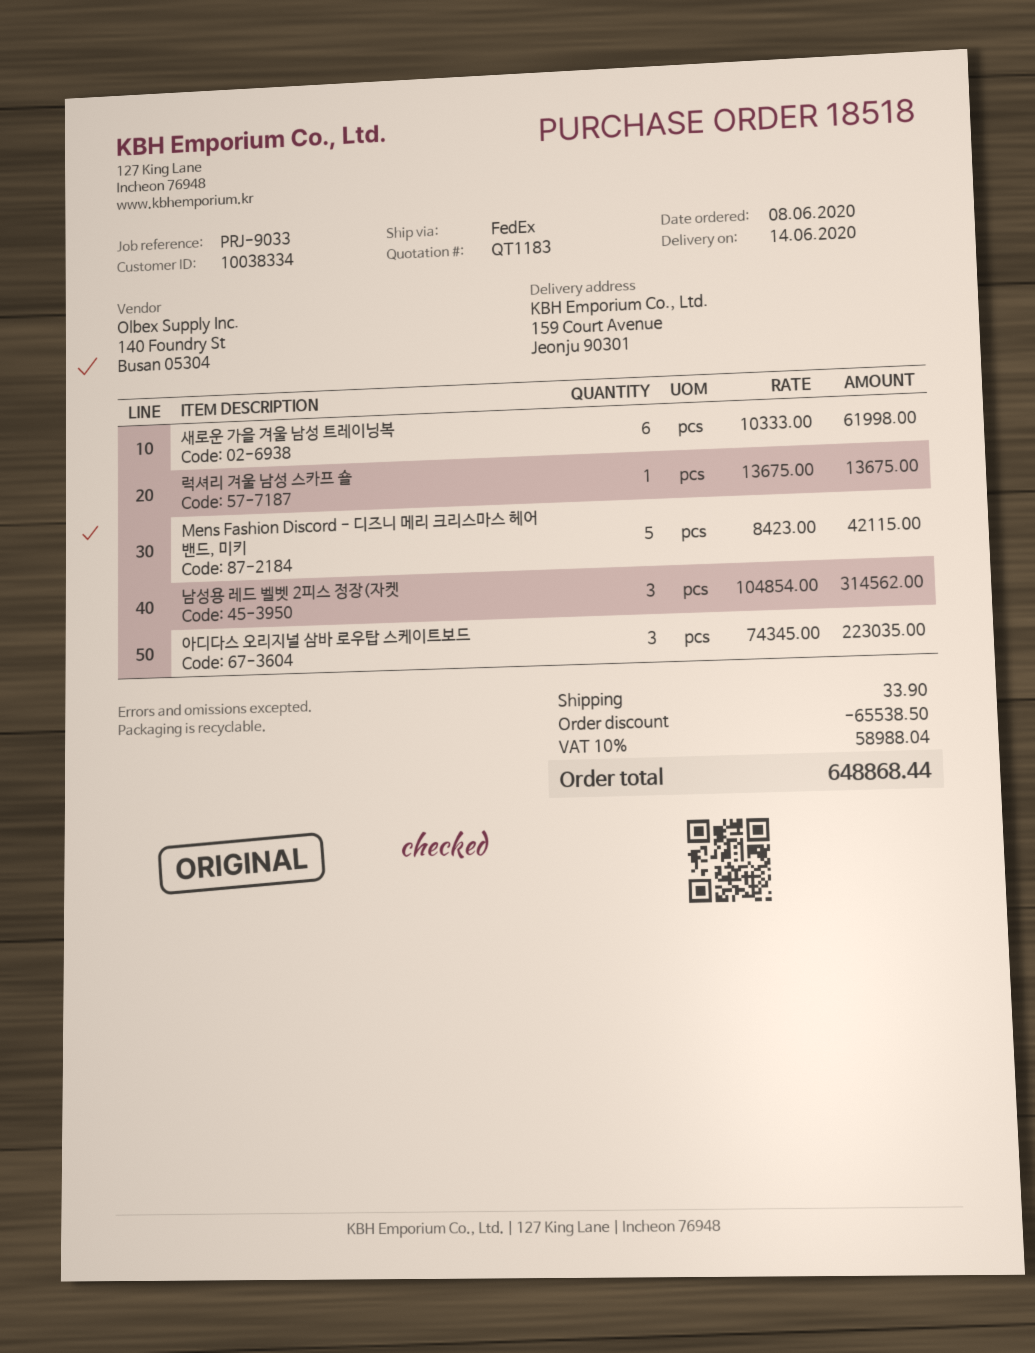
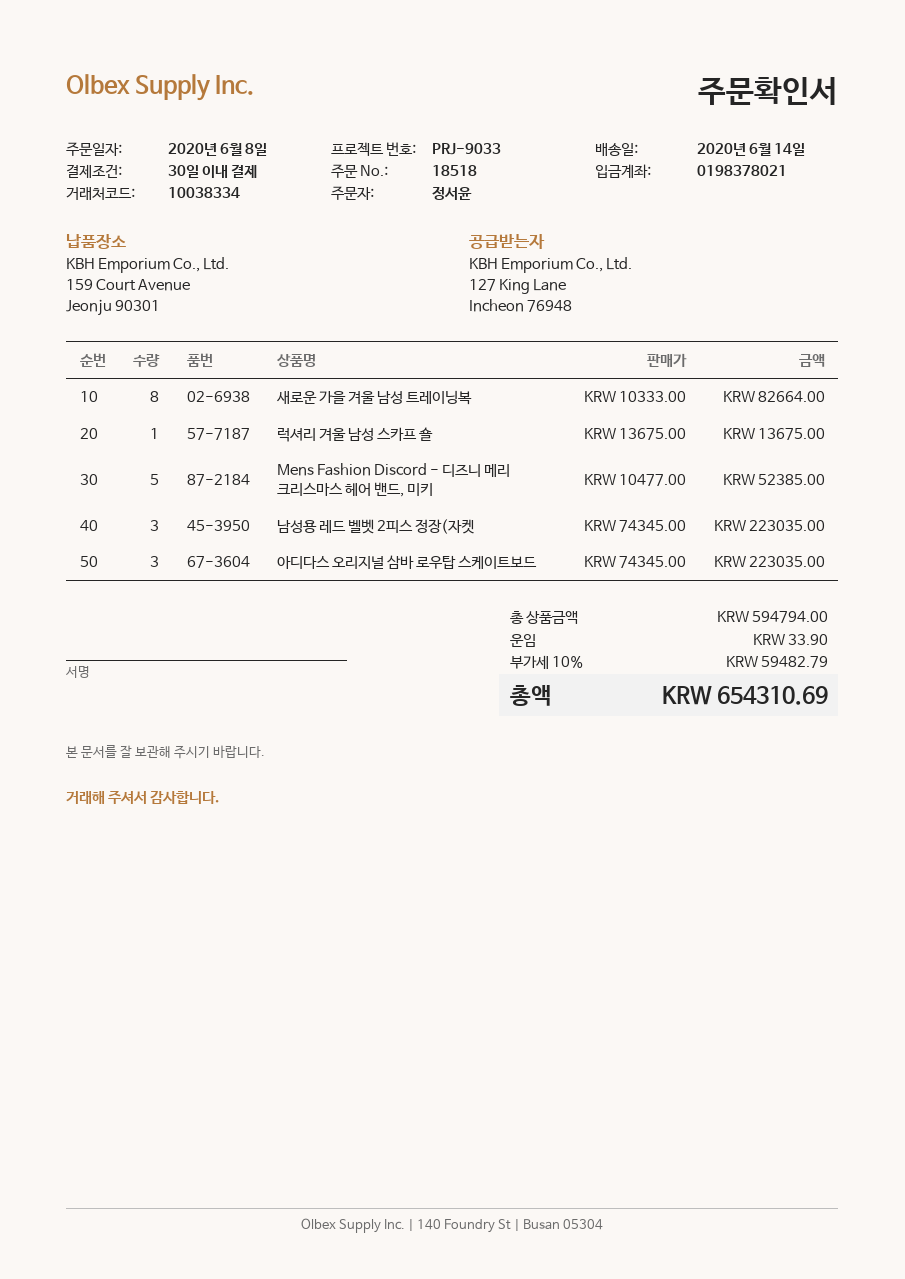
새로운 가을 겨울 남성 트레이닝복: 6 x 10333.00 = 61998.00 -> 8 x 10333.00 = 82664.00
Mens Fashion Discord - 디즈니 메리 크리스마스 헤어 밴드, 미키: 5 x 8423.00 = 42115.00 -> 5 x 10477.00 = 52385.00
남성용 레드 벨벳 2피스 정장(자켓: 3 x 104854.00 = 314562.00 -> 3 x 74345.00 = 223035.00
discount: 65538.50 -> none
tax: 10% = 58988.04 -> 10% = 59482.79
total: 648868.44 -> 654310.69

